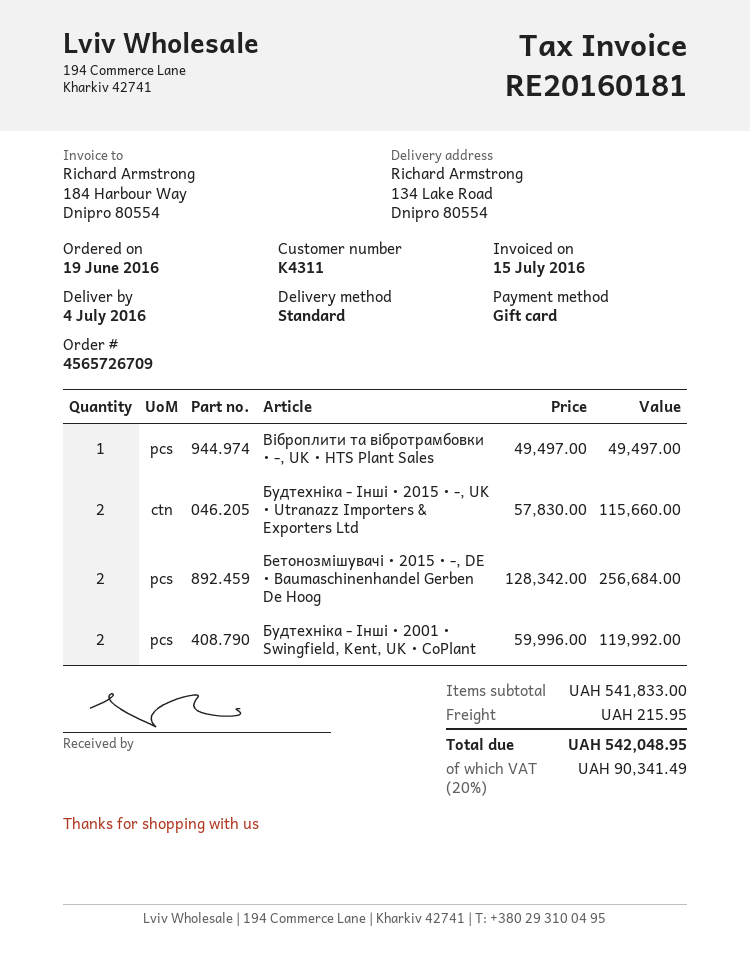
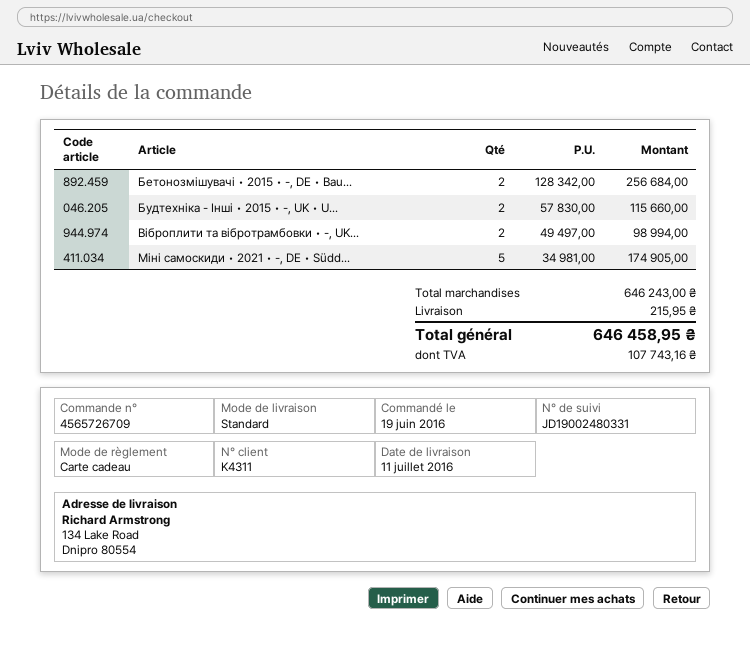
delivery date: 2016-07-04 -> 2016-07-11
Віброплити та вібротрамбовки • -, UK • HTS Plant Sales: 1 x 49497.00 = 49497.00 -> 2 x 49497.00 = 98994.00
Будтехніка - Інші • 2001 • Swingfield, Kent, UK • CoPlant: 2 x 59996.00 = 119992.00 -> none
Міні самоскиди • 2021 • -, DE • Südd...: none -> 5 x 34981.00 = 174905.00
subtotal: 541833.00 -> 646243.00
tax: 90341.49 -> 107743.16
total: 542048.95 -> 646458.95

